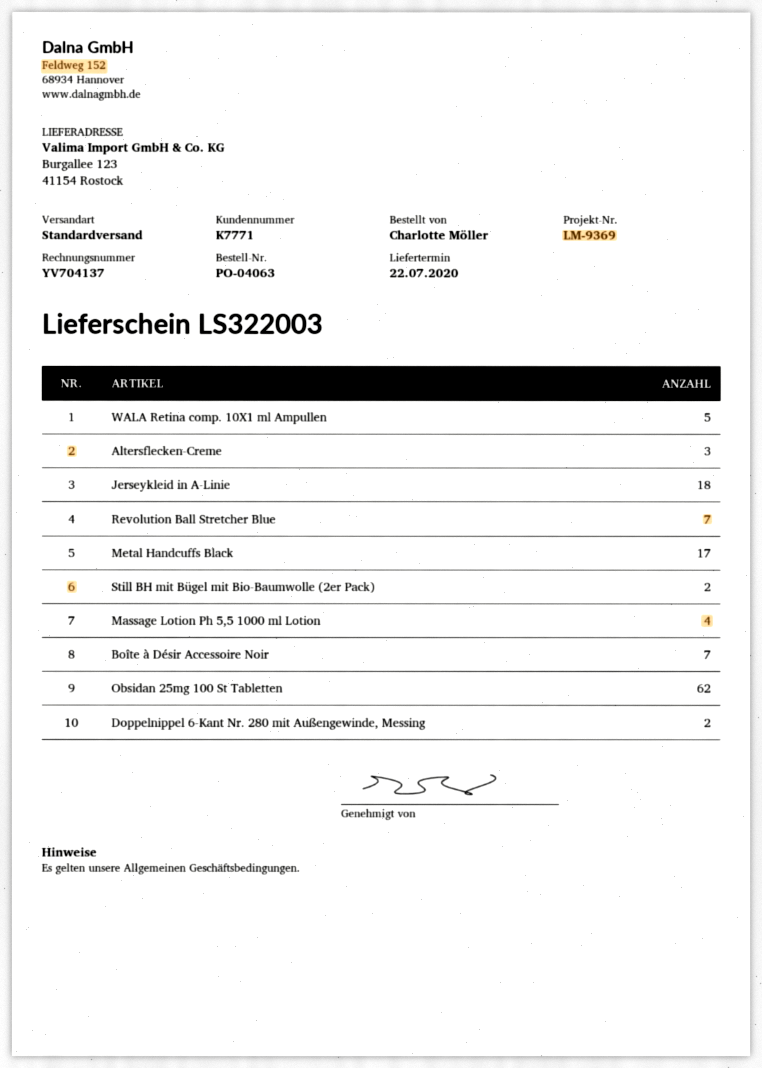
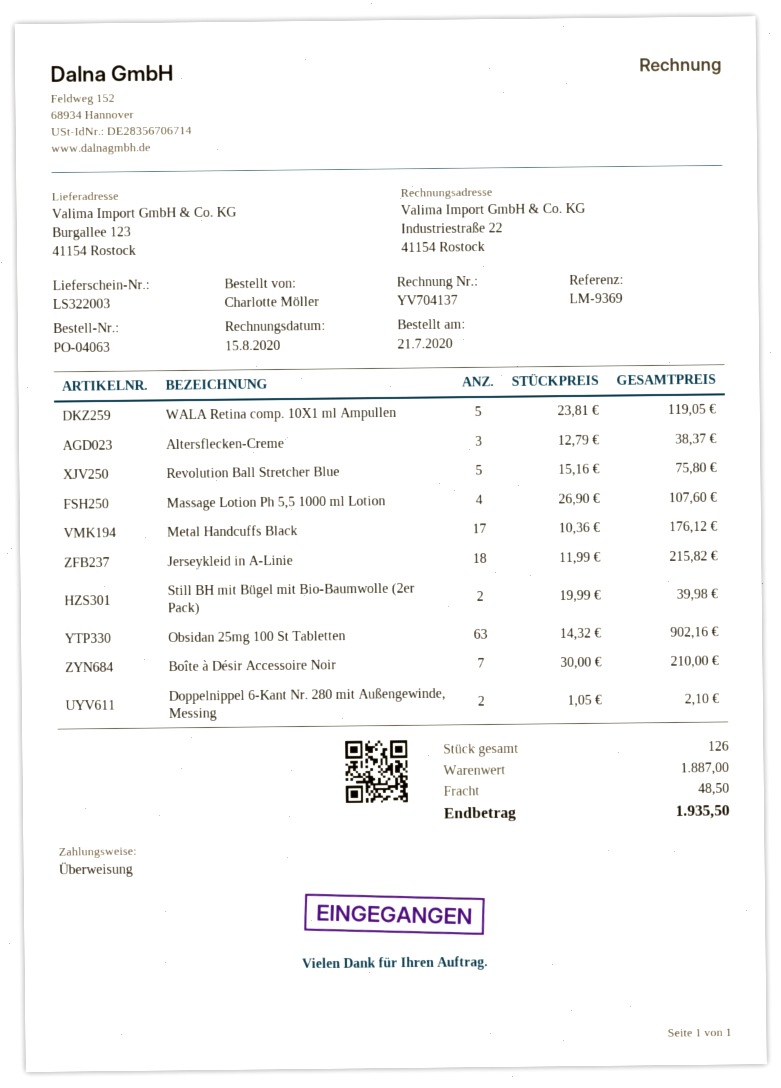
Revolution Ball Stretcher Blue: 7 -> 5
Obsidan 25mg 100 St Tabletten: 62 -> 63

